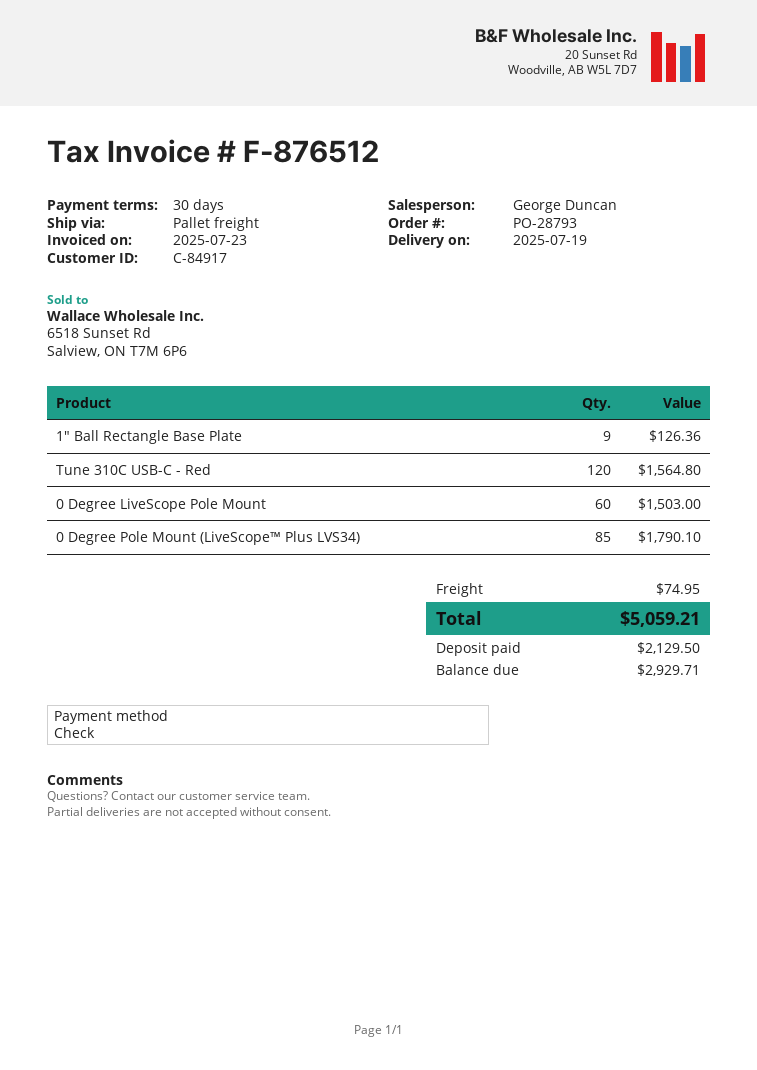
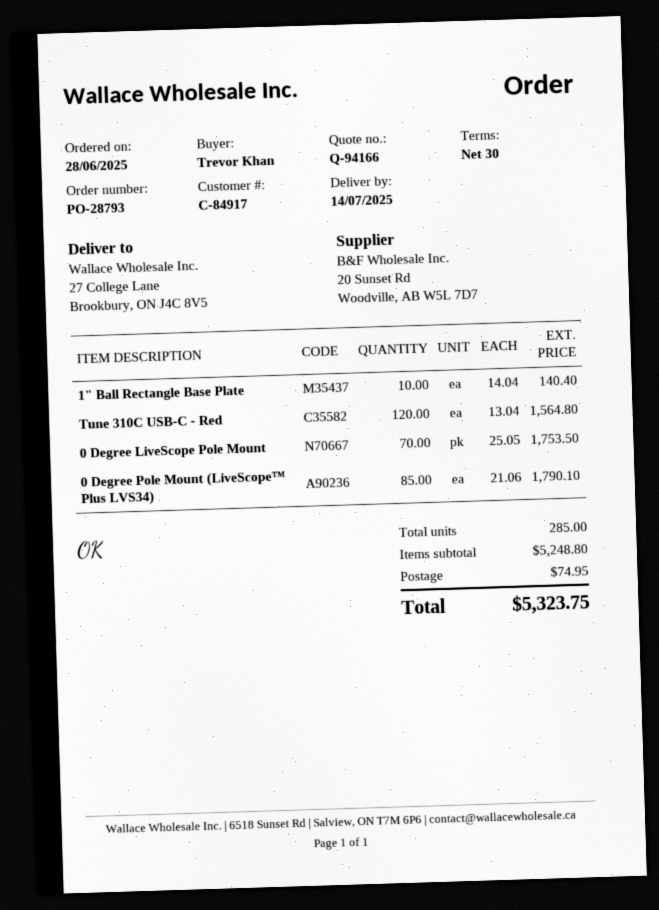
delivery date: 2025-07-19 -> 2025-07-14
1" Ball Rectangle Base Plate: 9 for 126.36 -> 10 for 140.40
0 Degree LiveScope Pole Mount: 60 for 1503.00 -> 70 for 1753.50
total: 5059.21 -> 5323.75

